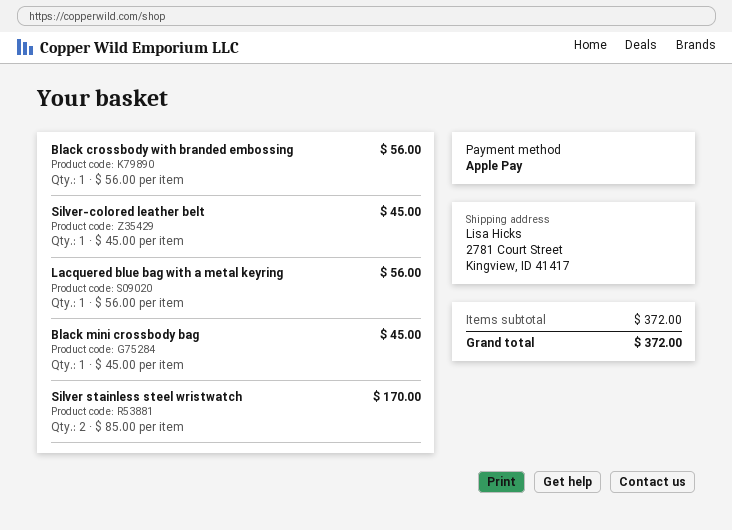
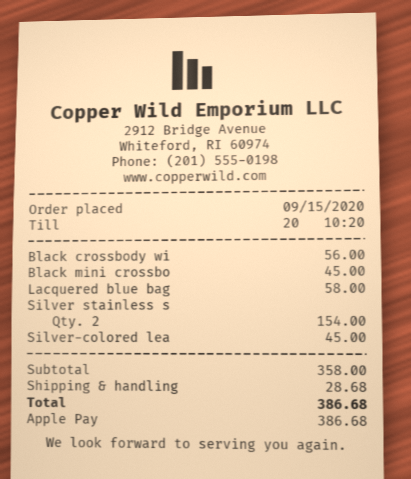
Lacquered blue bag with a metal keyring: 1 for 56.00 -> 1 for 58.00
Silver stainless steel wristwatch: 2 for 170.00 -> 2 for 154.00
subtotal: 372.00 -> 358.00
shipping: none -> 28.68
total: 372.00 -> 386.68

